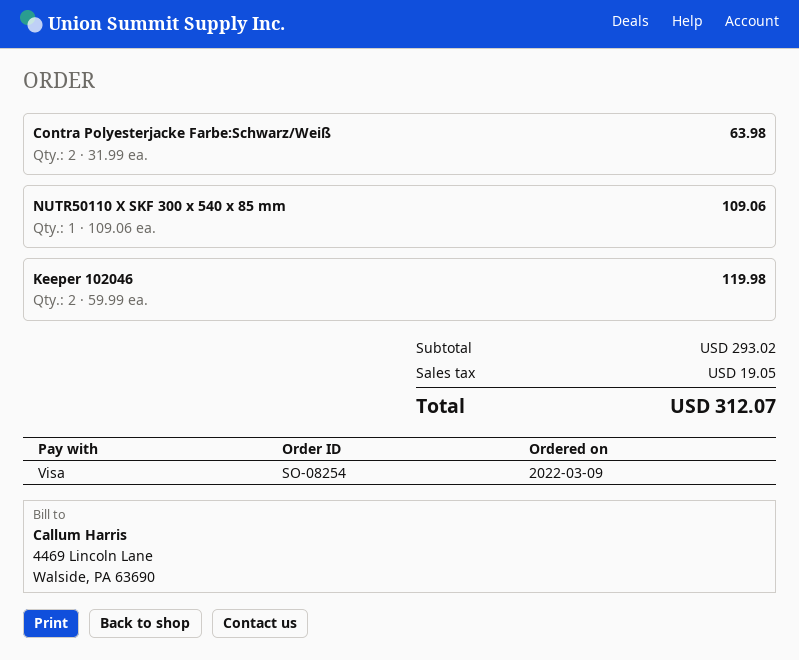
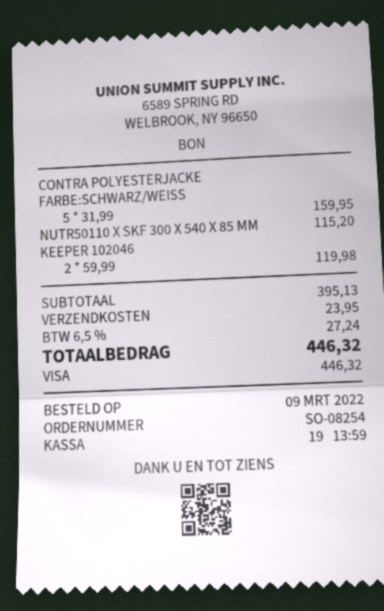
Contra Polyesterjacke Farbe:Schwarz/Weiß: 2 x 31.99 = 63.98 -> 5 x 31.99 = 159.95
NUTR50110 X SKF 300 x 540 x 85 mm: 1 x 109.06 = 109.06 -> 1 x 115.20 = 115.20
subtotal: 293.02 -> 395.13
shipping: none -> 23.95
tax: 19.05 -> 27.24
total: 312.07 -> 446.32

